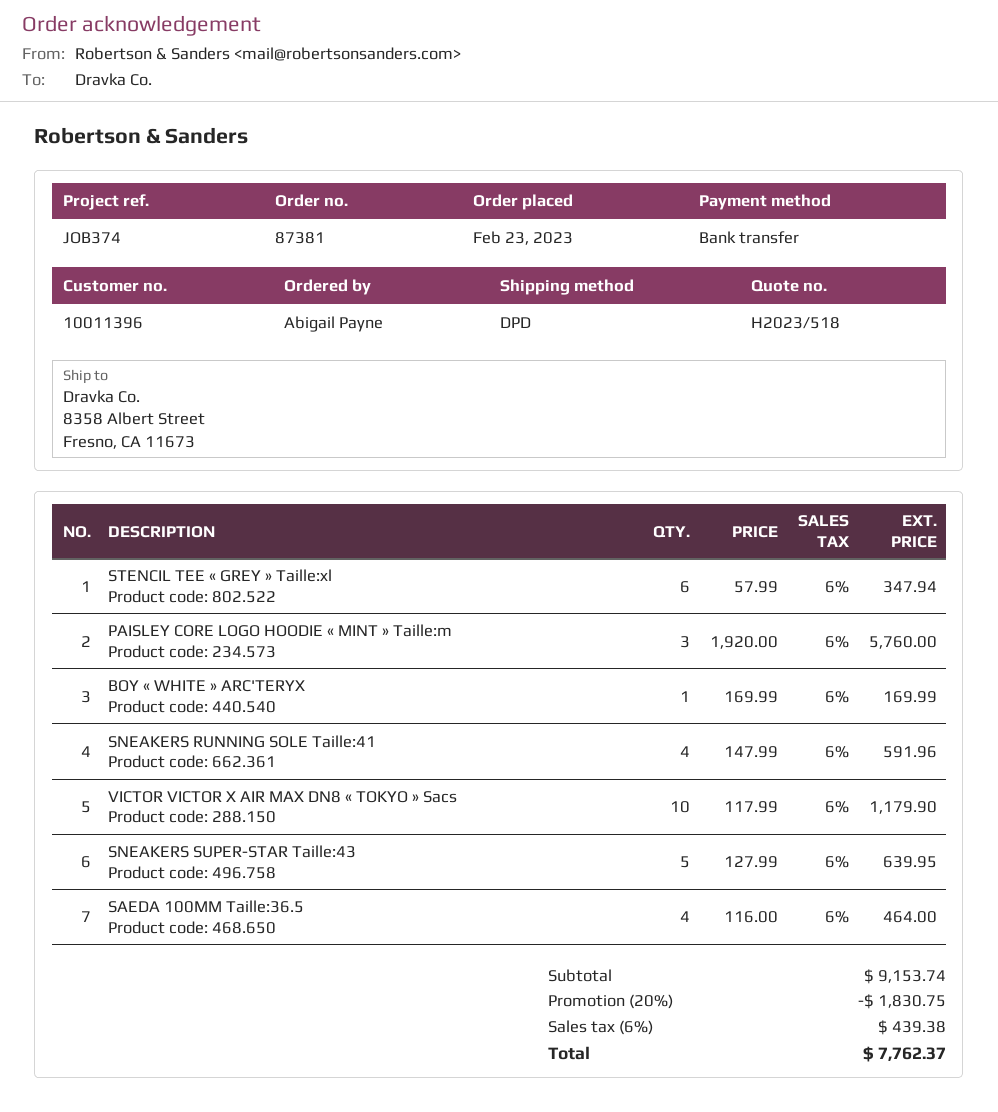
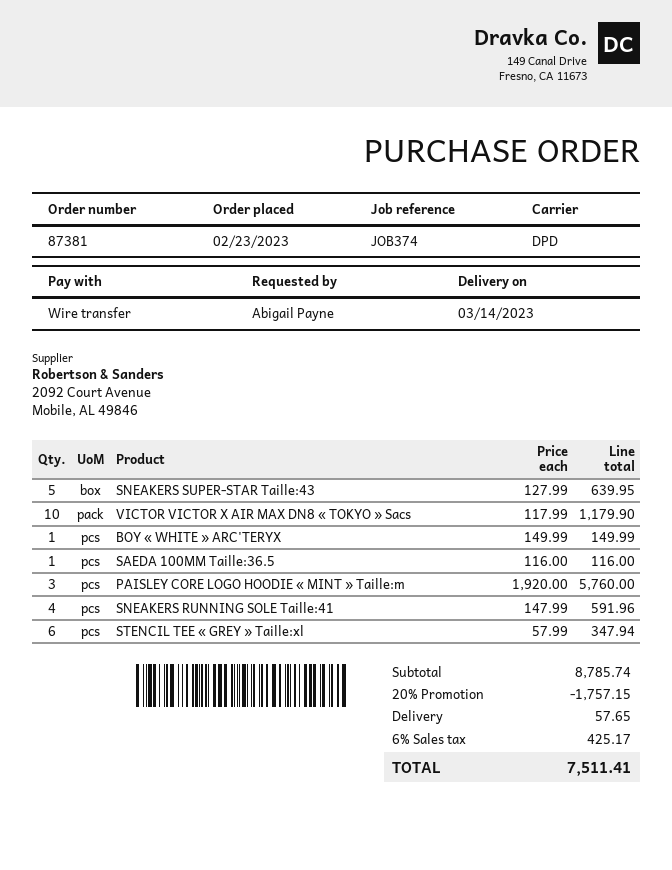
BOY « WHITE » ARC'TERYX: 1 x 169.99 = 169.99 -> 1 x 149.99 = 149.99
SAEDA 100MM Taille:36.5: 4 x 116.00 = 464.00 -> 1 x 116.00 = 116.00
subtotal: 9153.74 -> 8785.74
discount: 20% = 1830.75 -> 20% = 1757.15
shipping: none -> 57.65
tax: 6% = 439.38 -> 6% = 425.17
total: 7762.37 -> 7511.41

